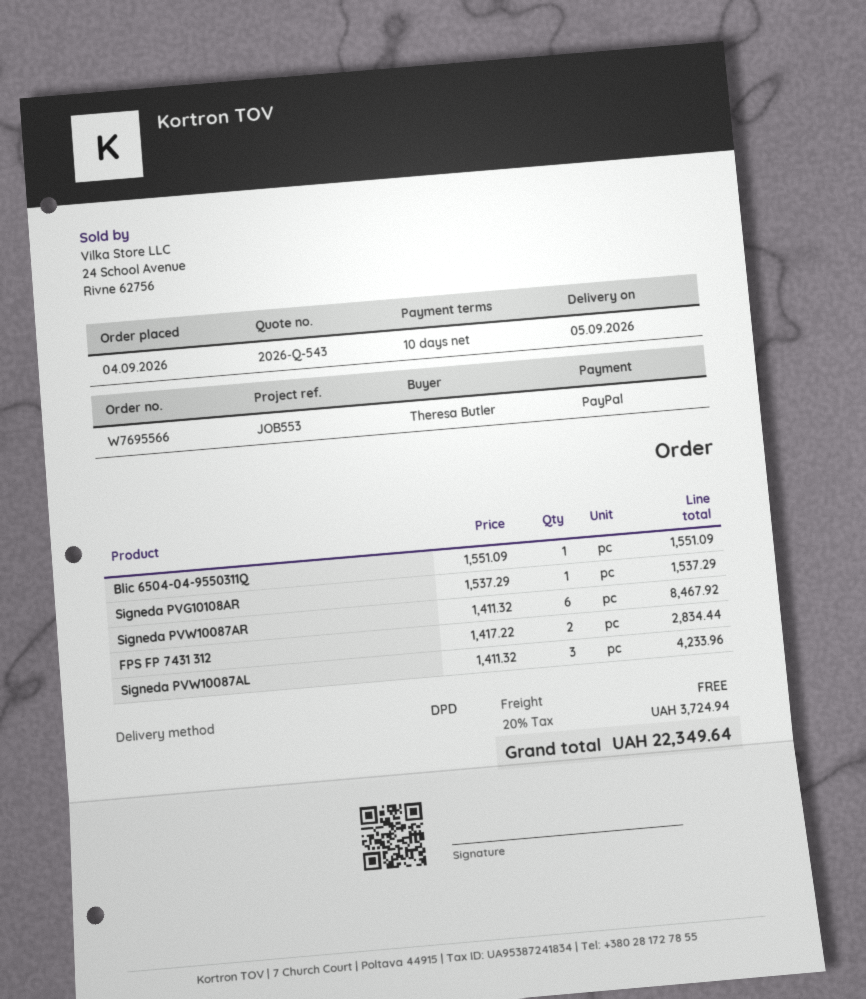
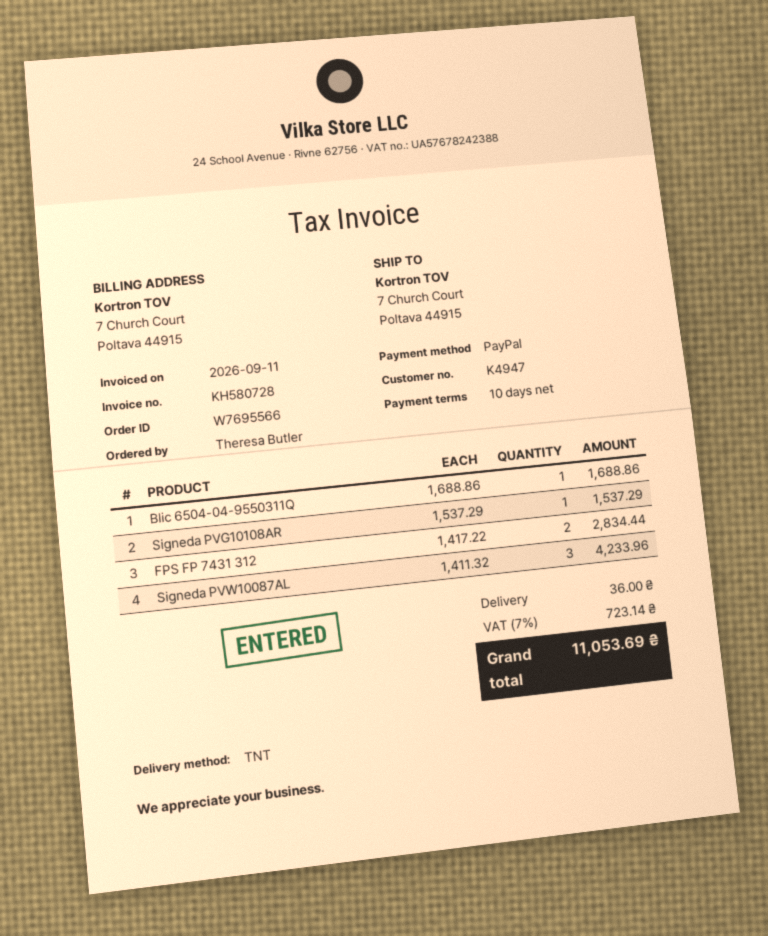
shipping method: DPD -> TNT
Blic 6504-04-9550311Q: 1 x 1551.09 = 1551.09 -> 1 x 1688.86 = 1688.86
Signeda PVW10087AR: 6 x 1411.32 = 8467.92 -> none
shipping: 0.00 -> 36.00
tax: 20% = 3724.94 -> 7% = 723.14
total: 22349.64 -> 11053.69

